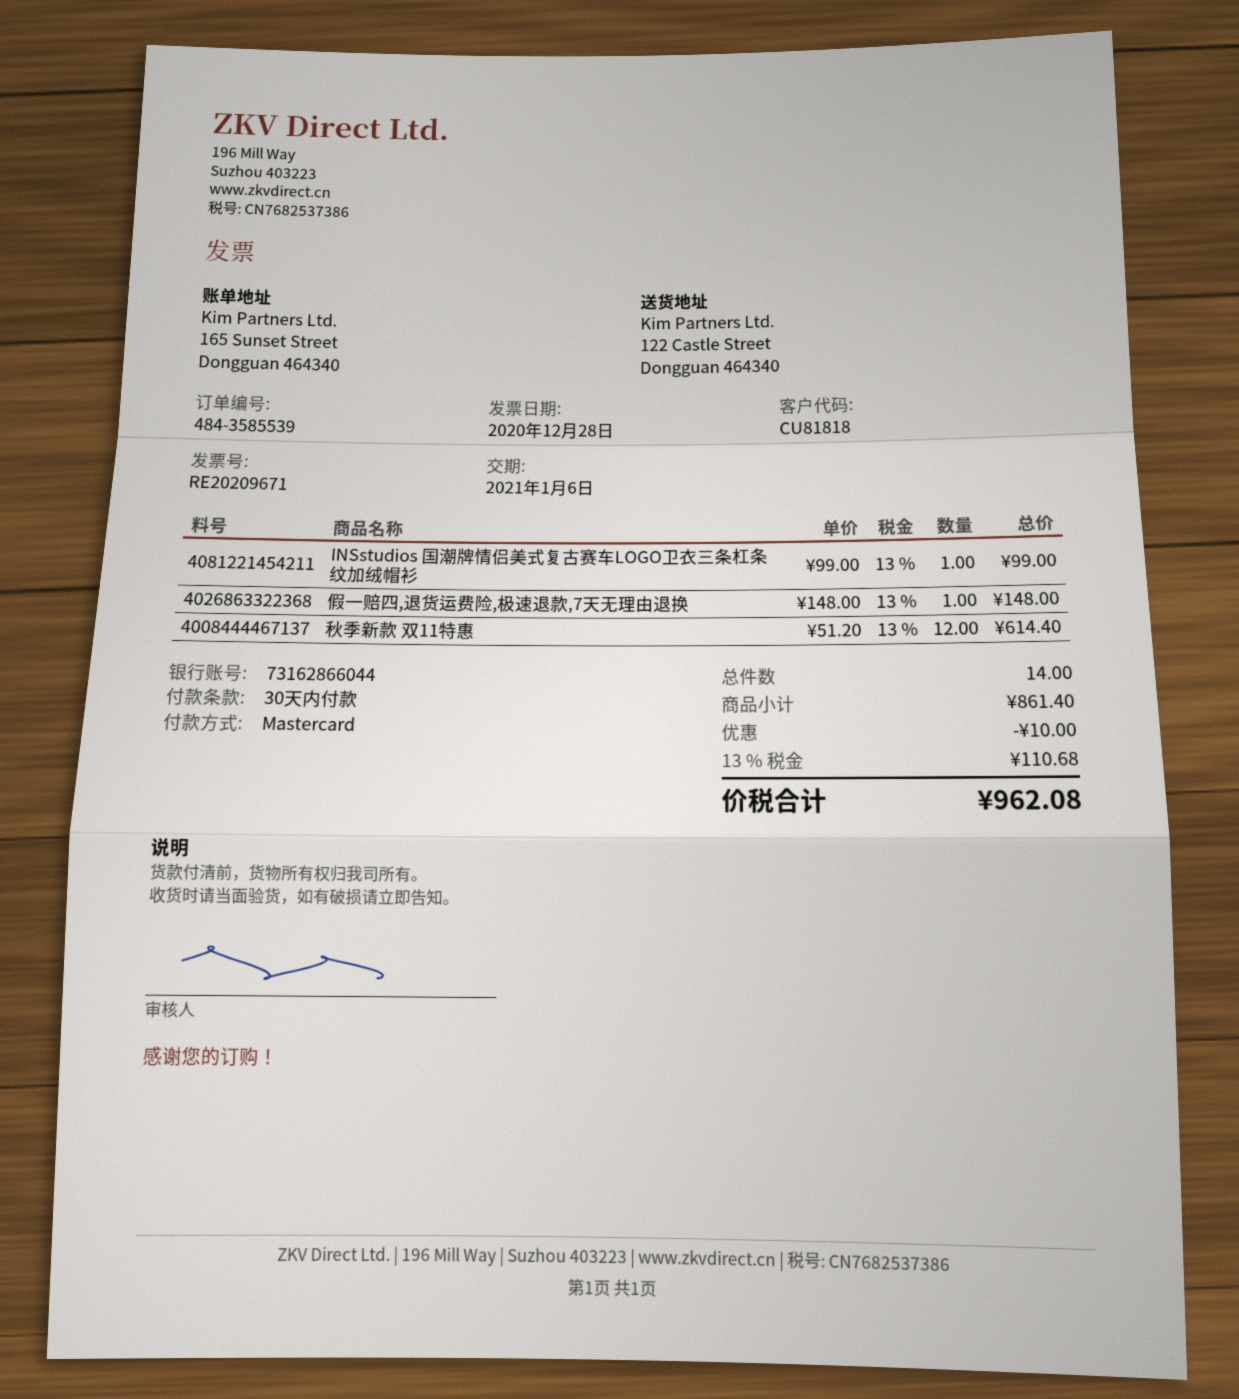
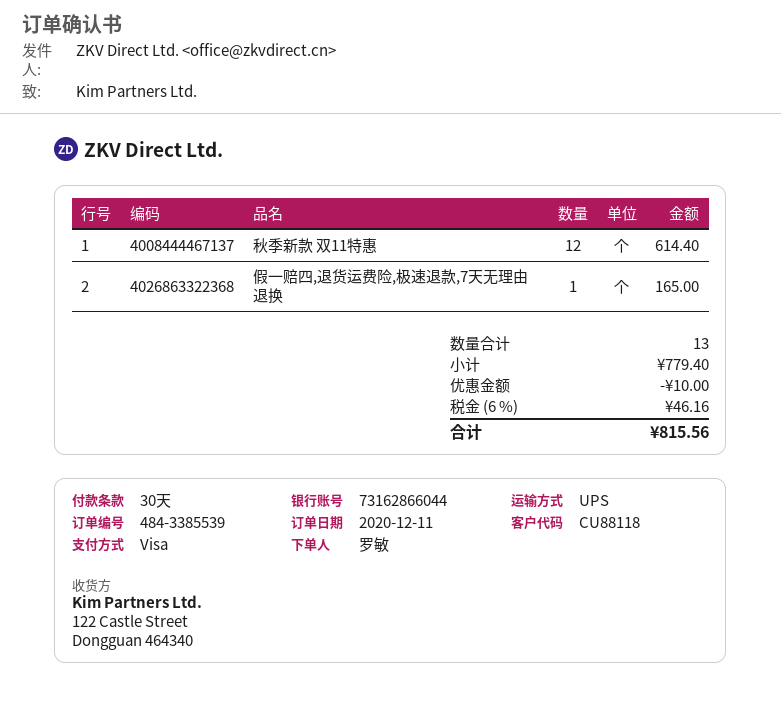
order number: 484-3585539 -> 484-3385539
customer number: CU81818 -> CU88118
payment method: Mastercard -> Visa
INSstudios 国潮牌情侣美式复古赛车LOGO卫衣三条杠条纹加绒帽衫: 1 for 99.00 -> none
假一赔四,退货运费险,极速退款,7天无理由退换: 1 for 148.00 -> 1 for 165.00
total quantity: 14 -> 13
subtotal: 861.40 -> 779.40
tax: 13% = 110.68 -> 6% = 46.16
total: 962.08 -> 815.56

